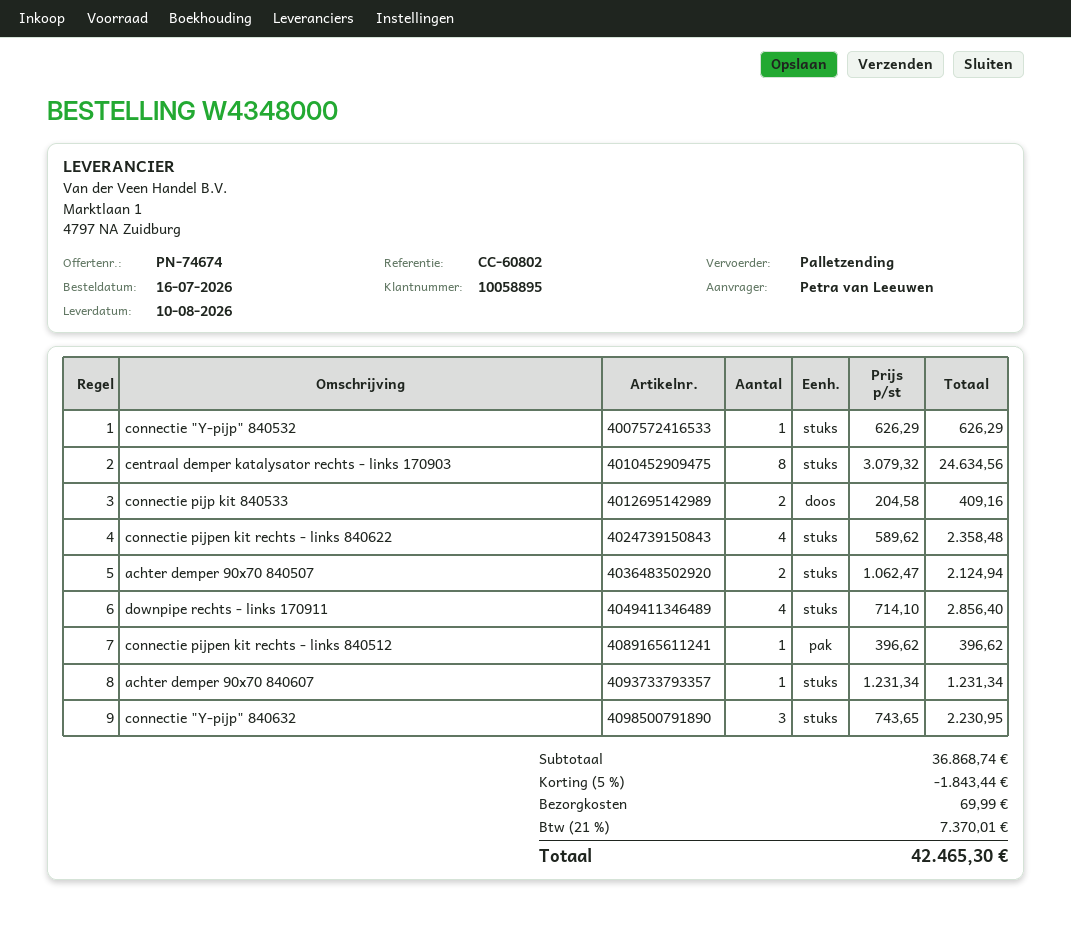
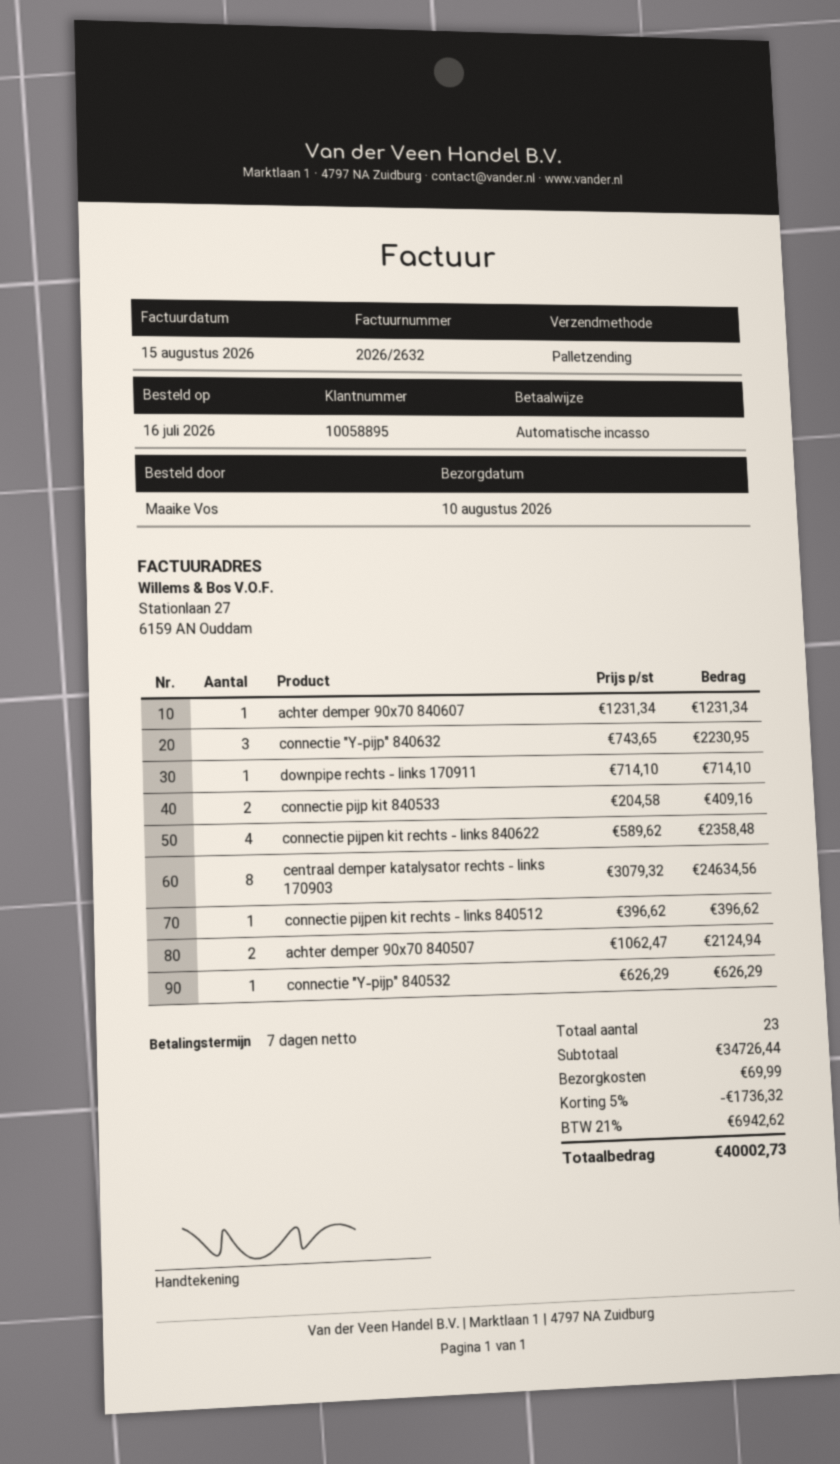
ordered by: Petra van Leeuwen -> Maaike Vos
downpipe rechts - links 170911: 4 x 714.10 = 2856.40 -> 1 x 714.10 = 714.10
subtotal: 36868.74 -> 34726.44
discount: 5% = 1843.44 -> 5% = 1736.32
tax: 21% = 7370.01 -> 21% = 6942.62
total: 42465.30 -> 40002.73

